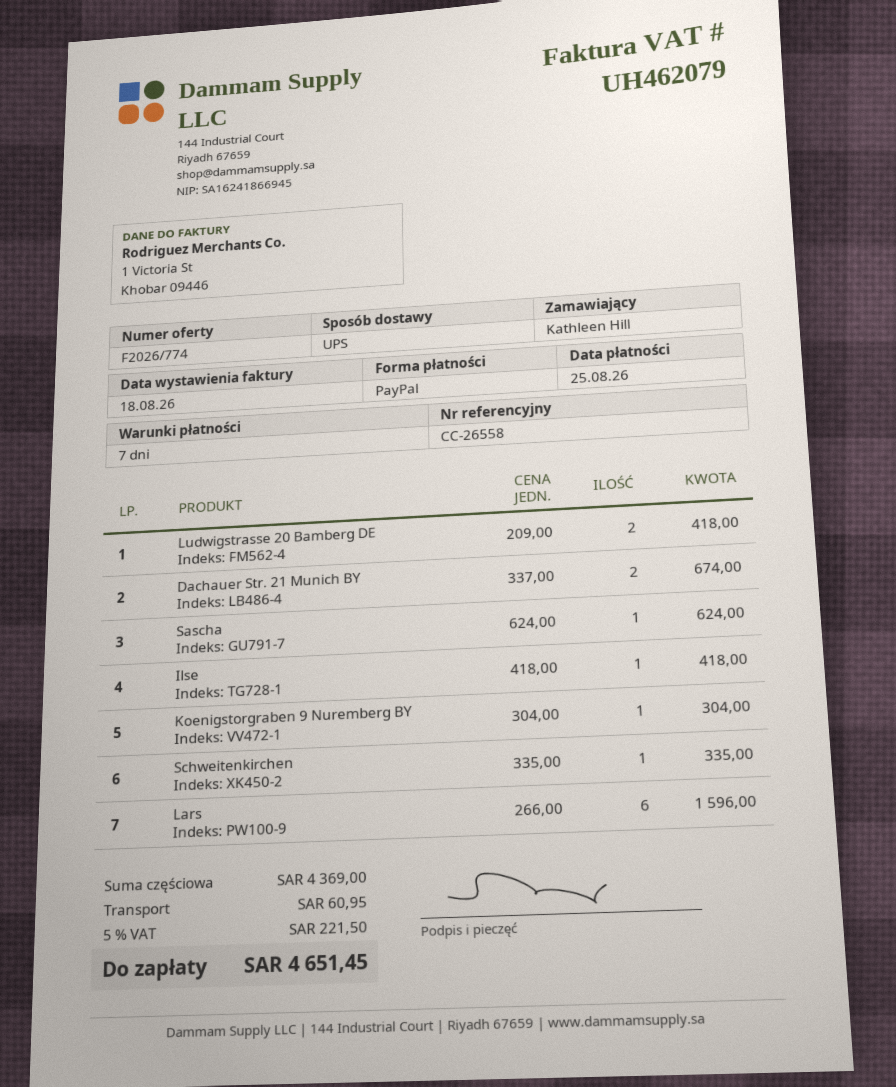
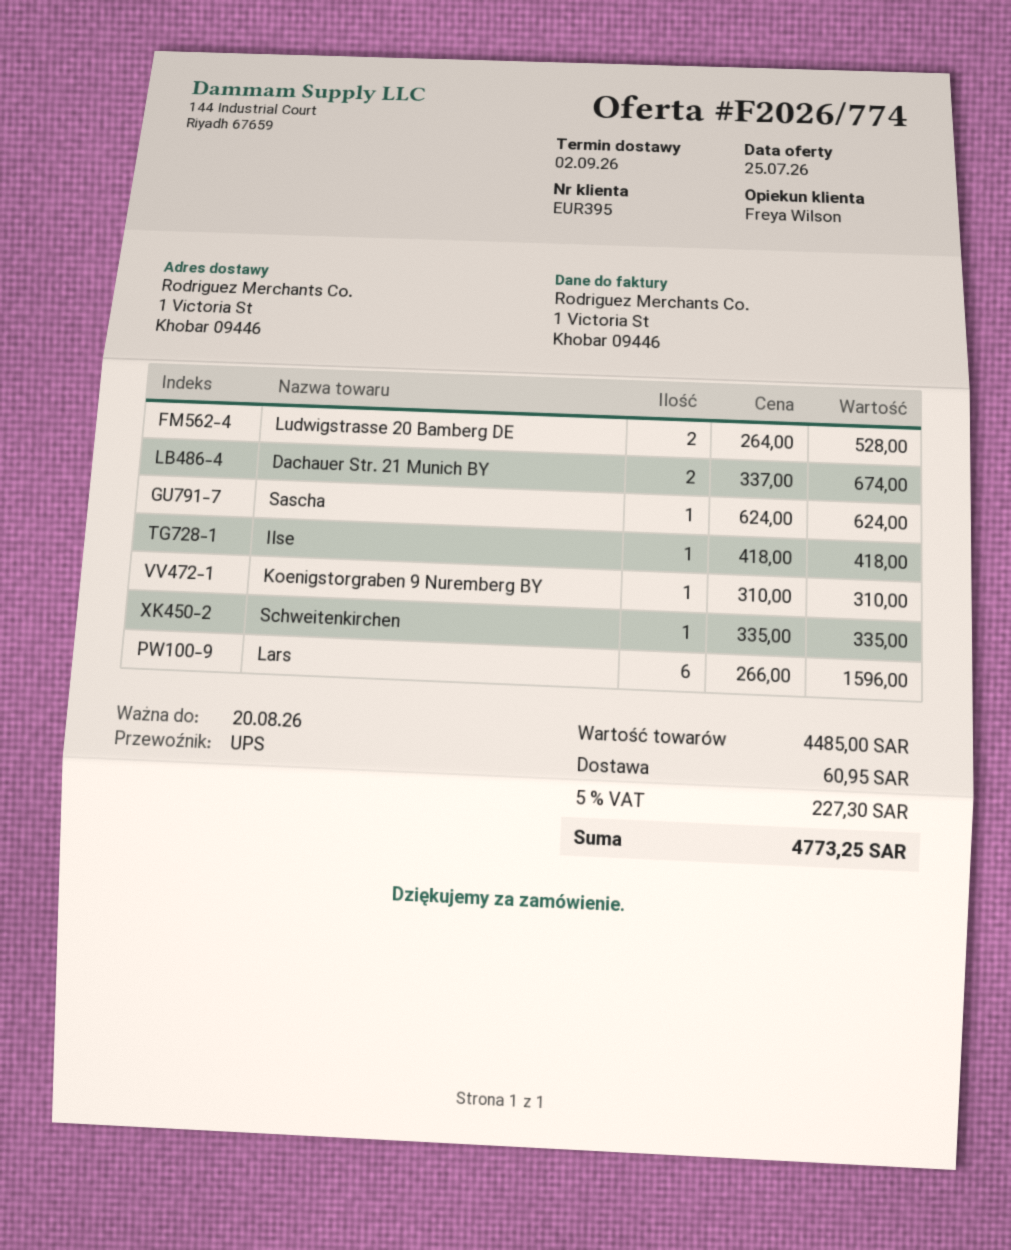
Ludwigstrasse 20 Bamberg DE: 2 x 209.00 = 418.00 -> 2 x 264.00 = 528.00
Koenigstorgraben 9 Nuremberg BY: 1 x 304.00 = 304.00 -> 1 x 310.00 = 310.00
subtotal: 4369.00 -> 4485.00
tax: 5% = 221.50 -> 5% = 227.30
total: 4651.45 -> 4773.25

